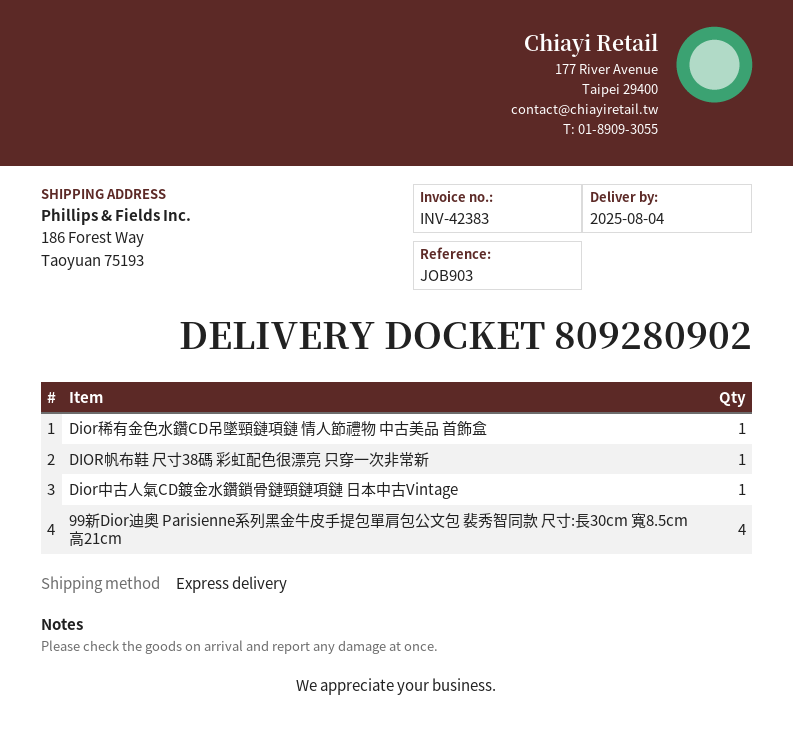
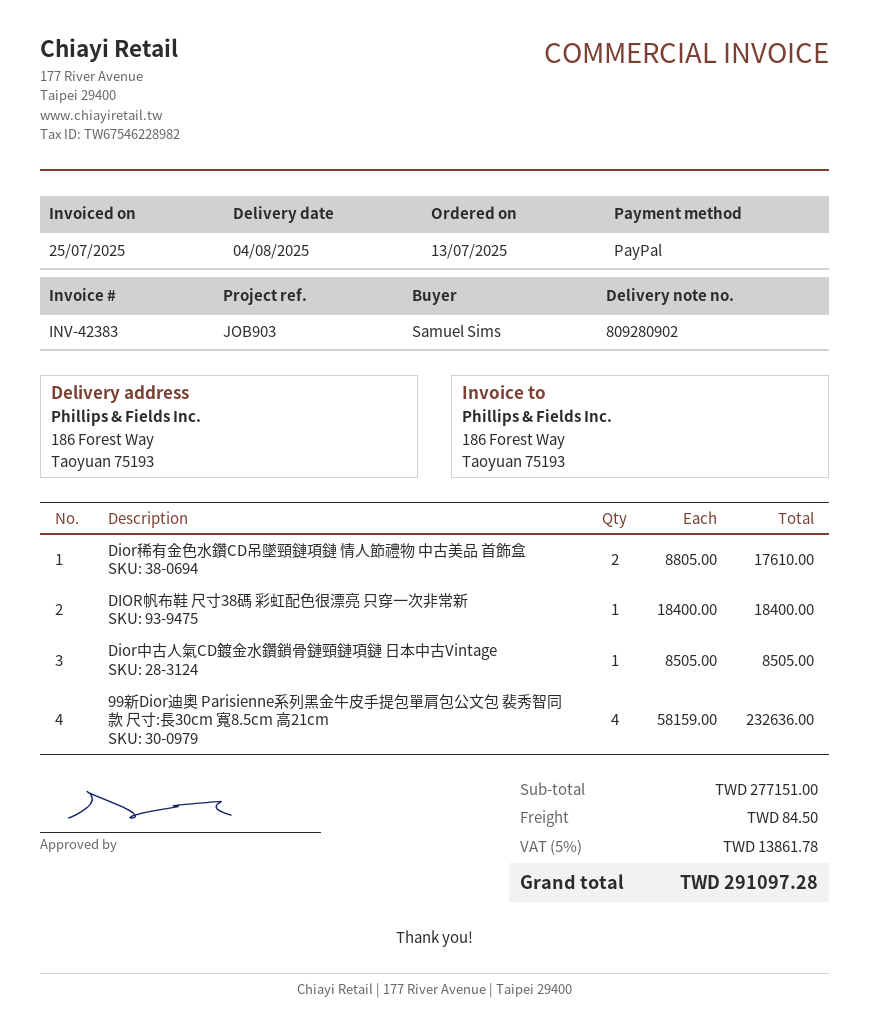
Dior稀有金色水鑽CD吊墜頸鏈項鏈 情人節禮物 中古美品 首飾盒: 1 -> 2

